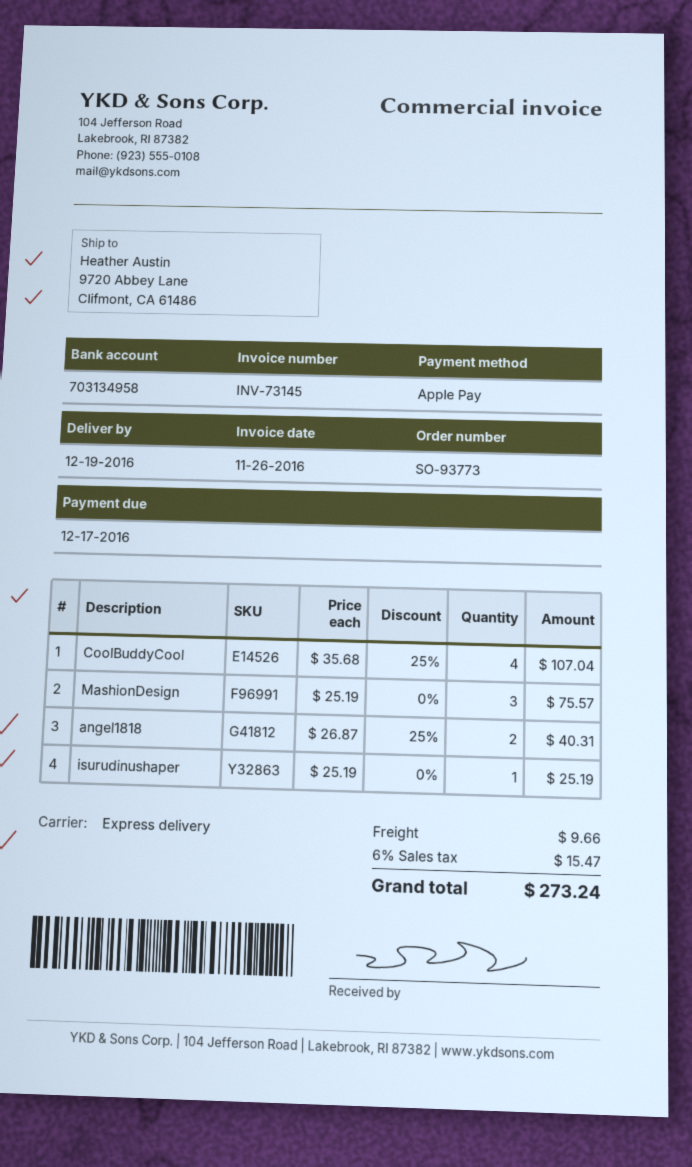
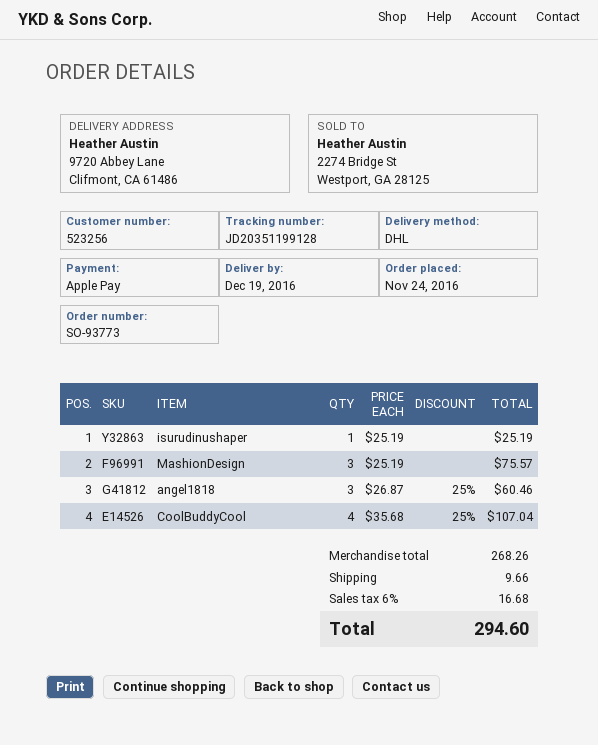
shipping method: express -> DHL
angel1818: 2 x 26.87 - 25% = 40.31 -> 3 x 26.87 - 25% = 60.46
tax: 6% = 15.47 -> 6% = 16.68
total: 273.24 -> 294.60

